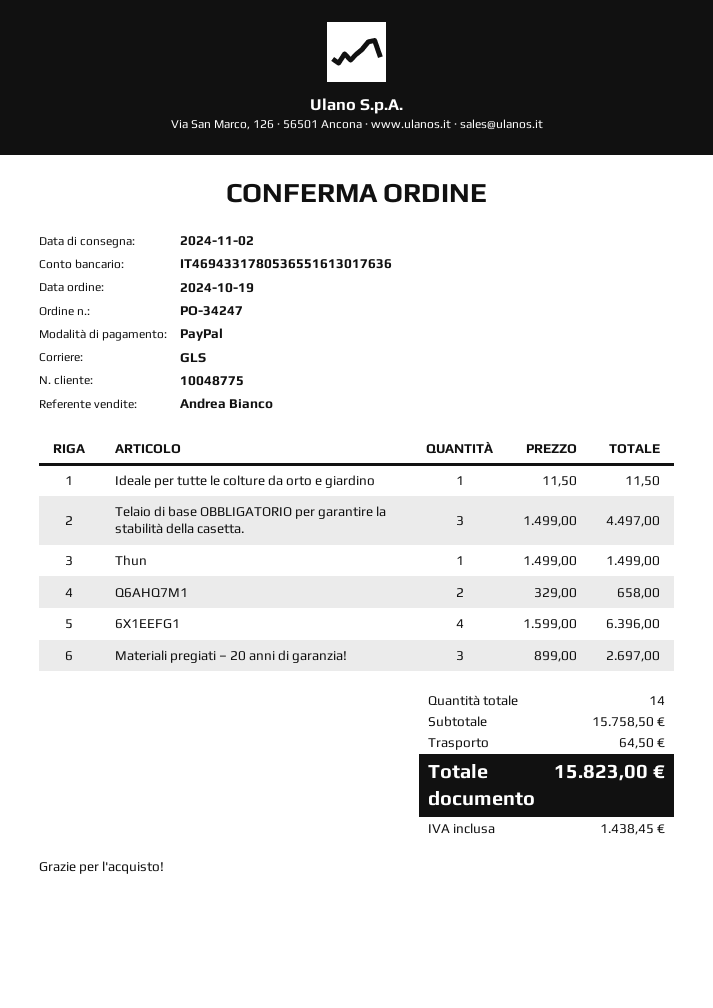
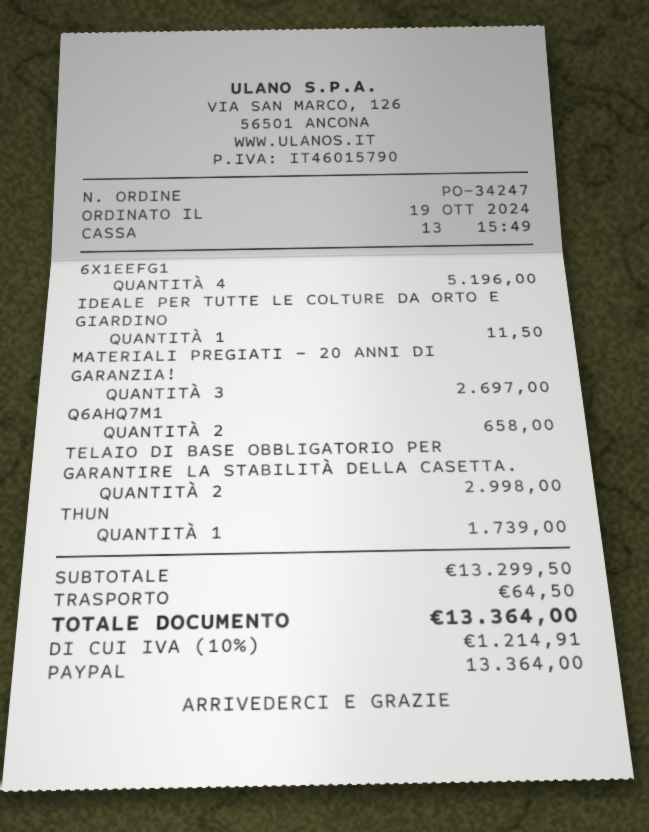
Telaio di base OBBLIGATORIO per garantire la stabilità della casetta.: 3 for 4497.00 -> 2 for 2998.00
Thun: 1 for 1499.00 -> 1 for 1739.00
6X1EEFG1: 4 for 6396.00 -> 4 for 5196.00
subtotal: 15758.50 -> 13299.50
tax: 1438.45 -> 1214.91
total: 15823.00 -> 13364.00

